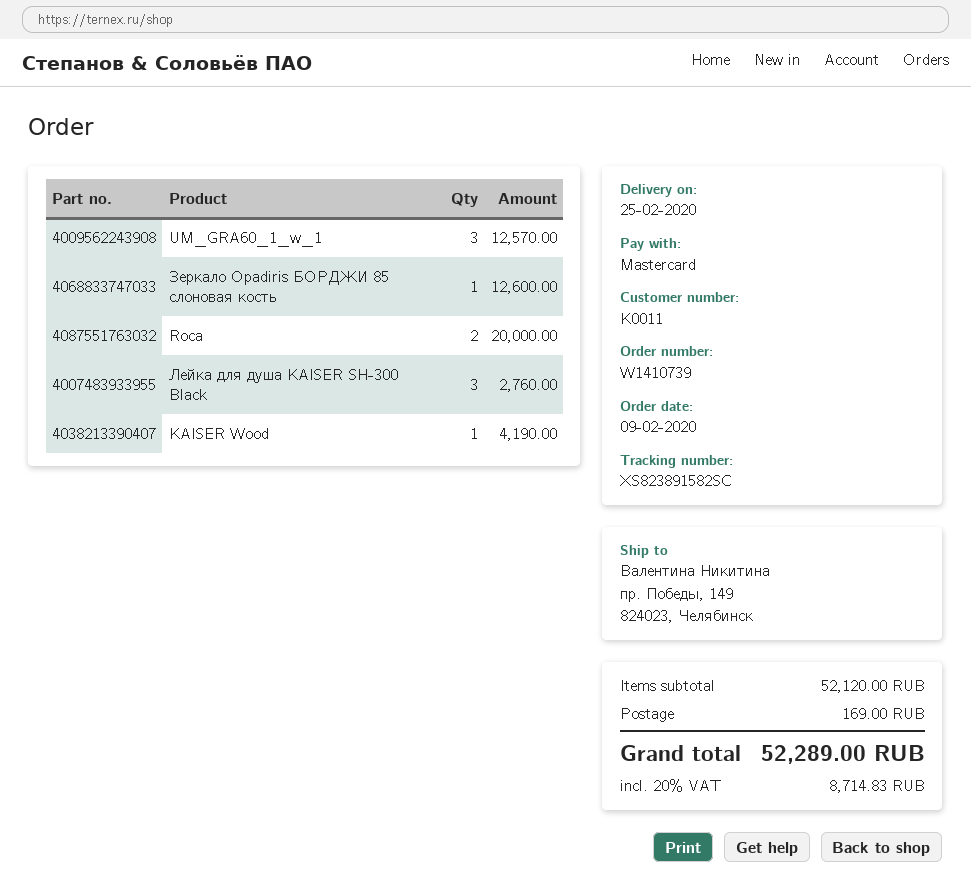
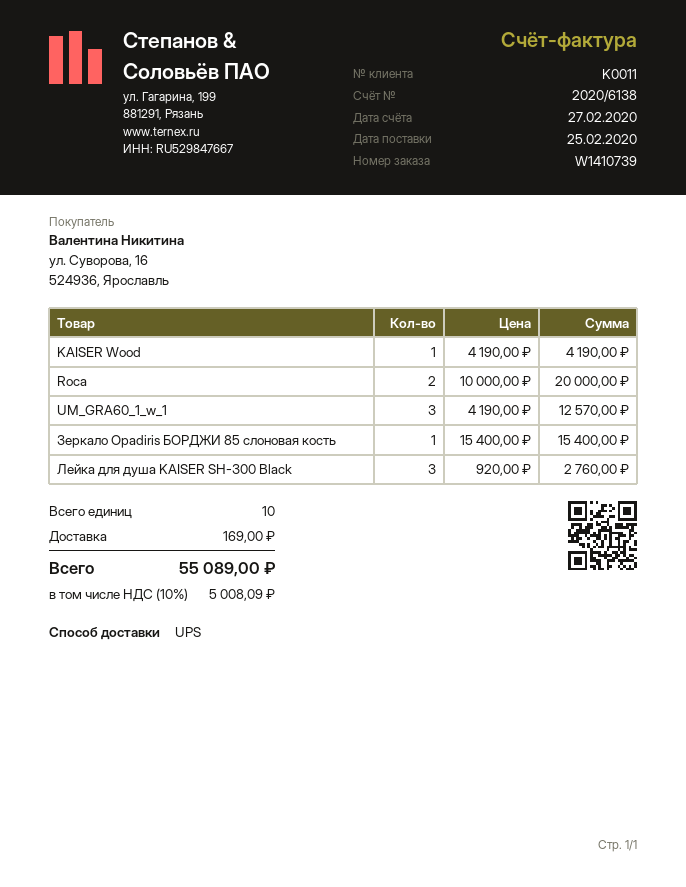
Зеркало Opadiris БОРДЖИ 85 слоновая кость: 1 for 12600.00 -> 1 for 15400.00
tax: 20% = 8714.83 -> 10% = 5008.09
total: 52289.00 -> 55089.00

